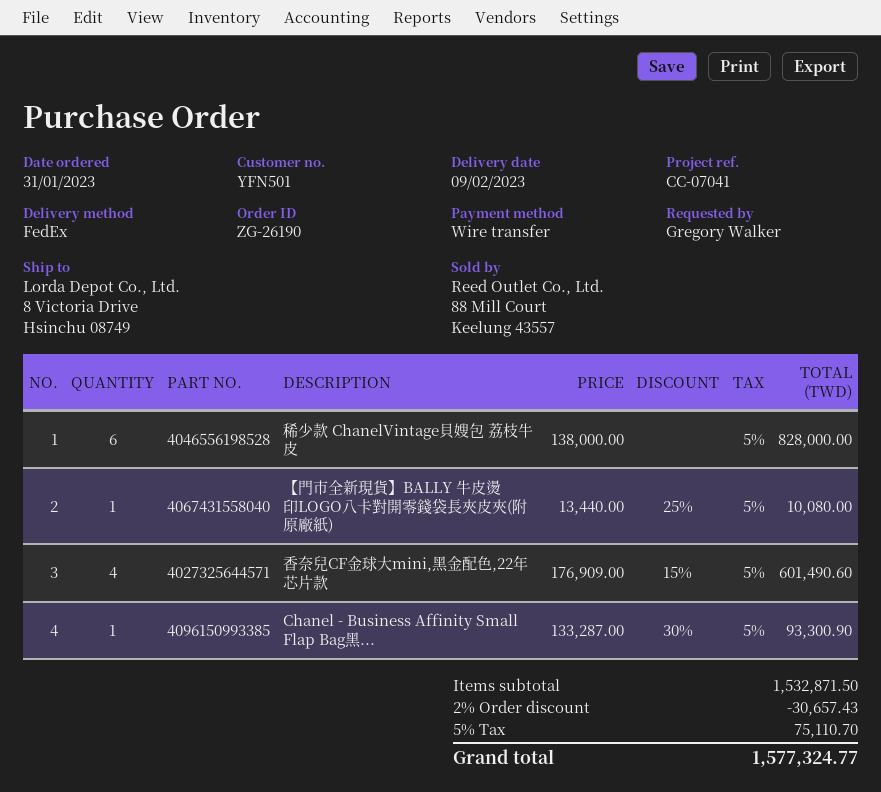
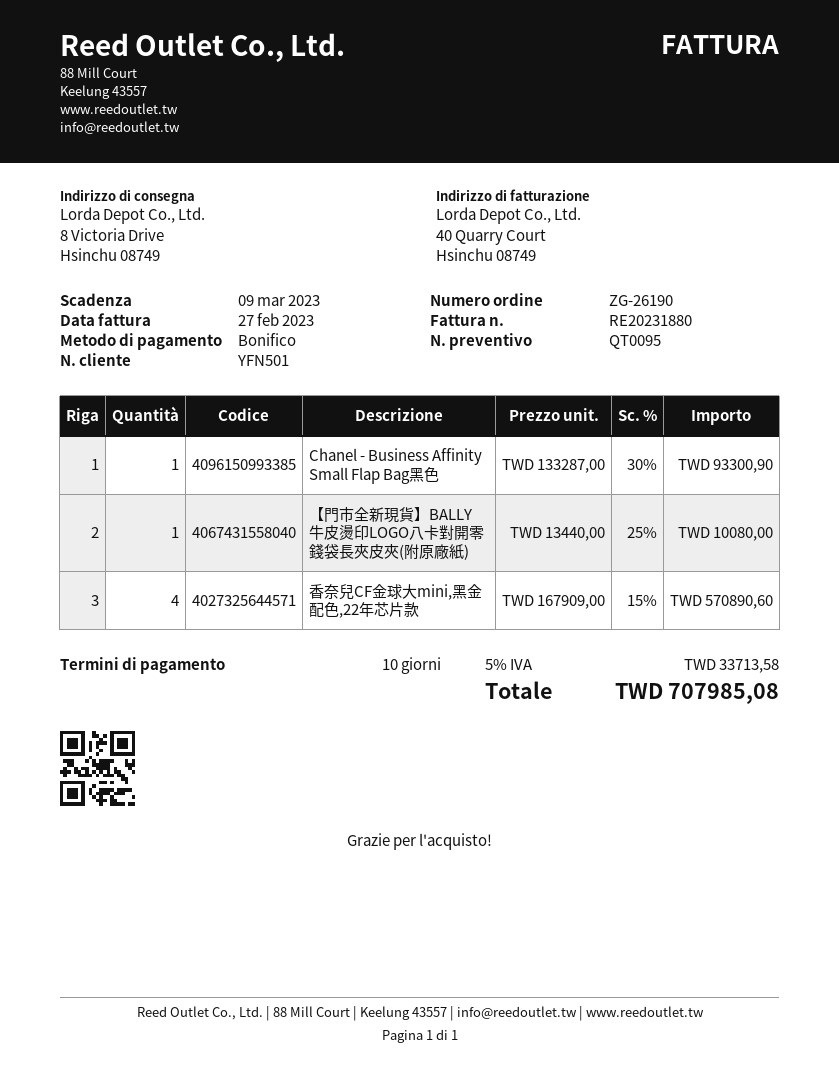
稀少款 ChanelVintage貝嫂包 荔枝牛皮: 6 x 138000.00 = 828000.00 -> none
香奈兒CF金球大mini,黑金配色,22年芯片款: 4 x 176909.00 - 15% = 601490.60 -> 4 x 167909.00 - 15% = 570890.60
discount: 2% = 30657.43 -> none
tax: 5% = 75110.70 -> 5% = 33713.58
total: 1577324.77 -> 707985.08

